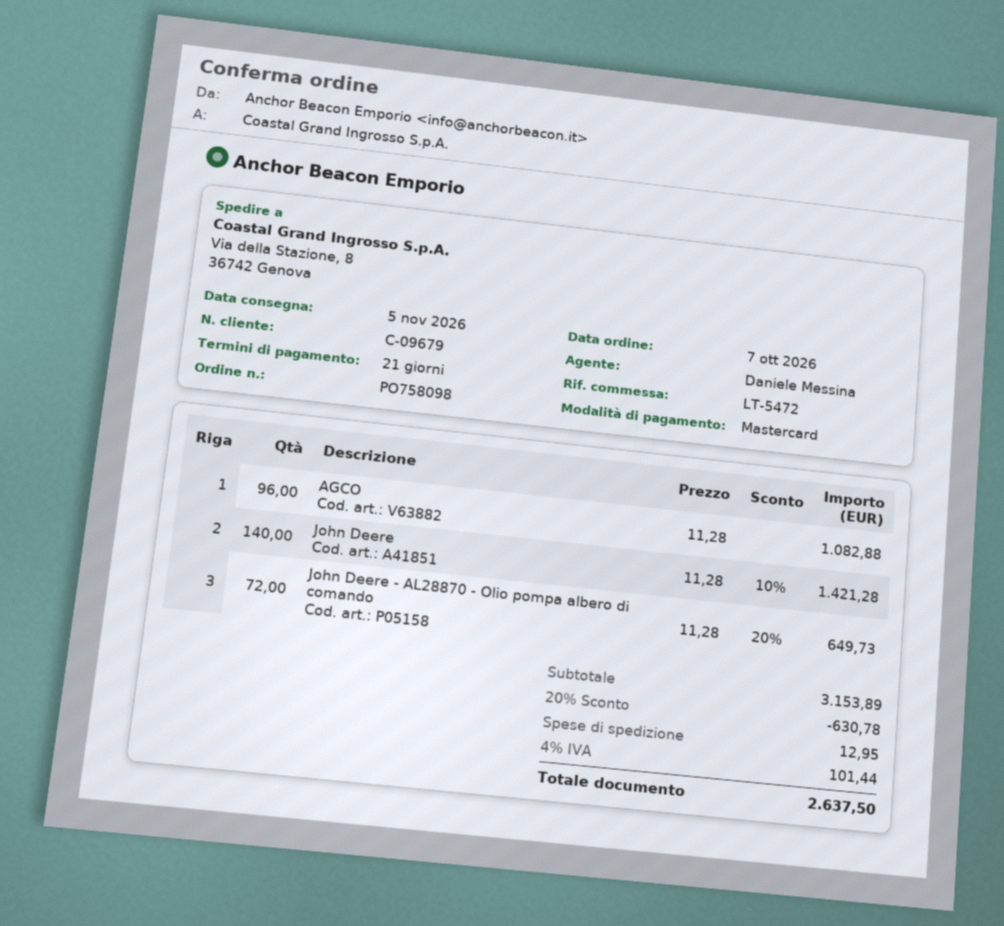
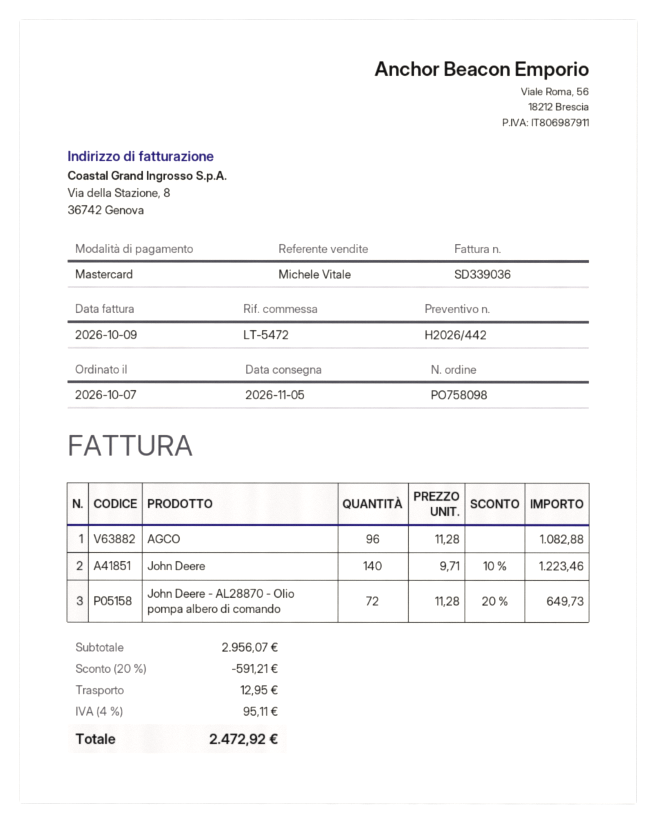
sales rep: Daniele Messina -> Michele Vitale
John Deere: 140 x 11.28 - 10% = 1421.28 -> 140 x 9.71 - 10% = 1223.46
subtotal: 3153.89 -> 2956.07
discount: 20% = 630.78 -> 20% = 591.21
tax: 4% = 101.44 -> 4% = 95.11
total: 2637.50 -> 2472.92

